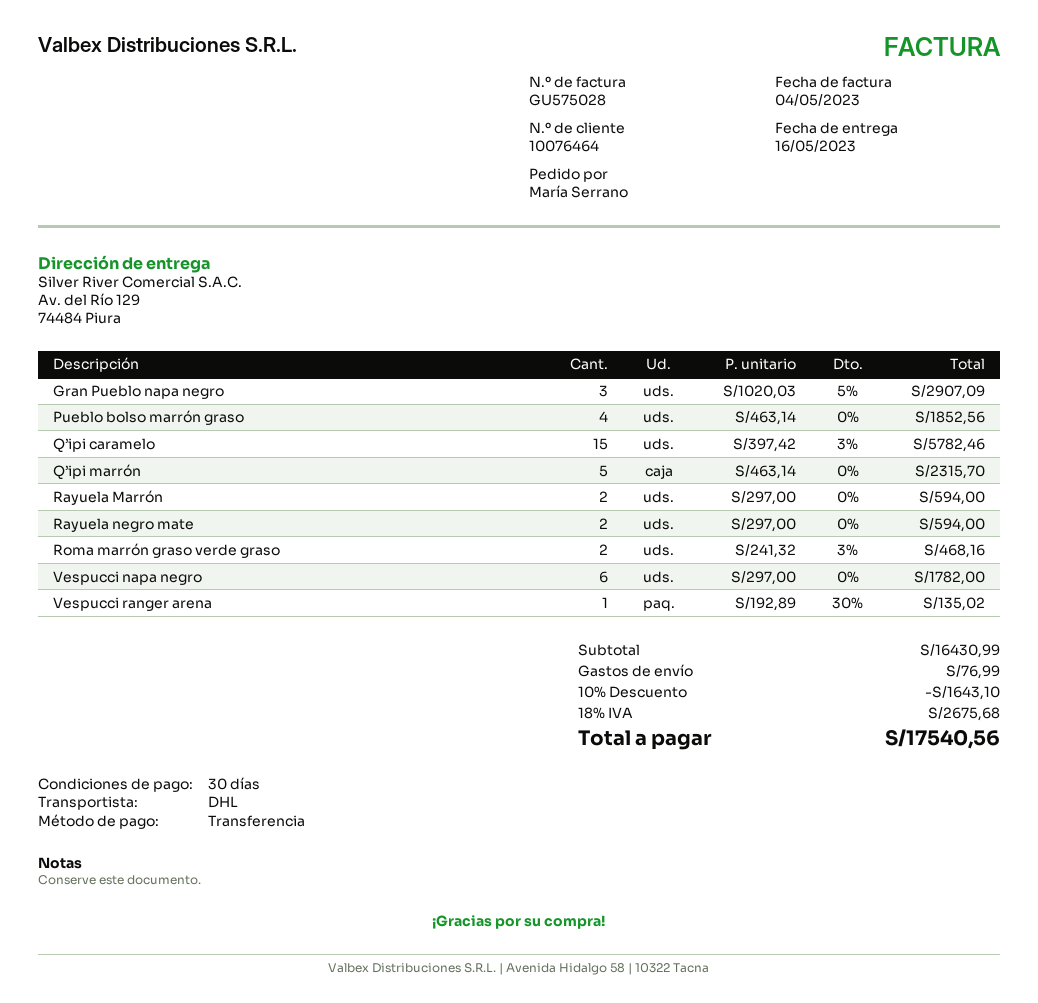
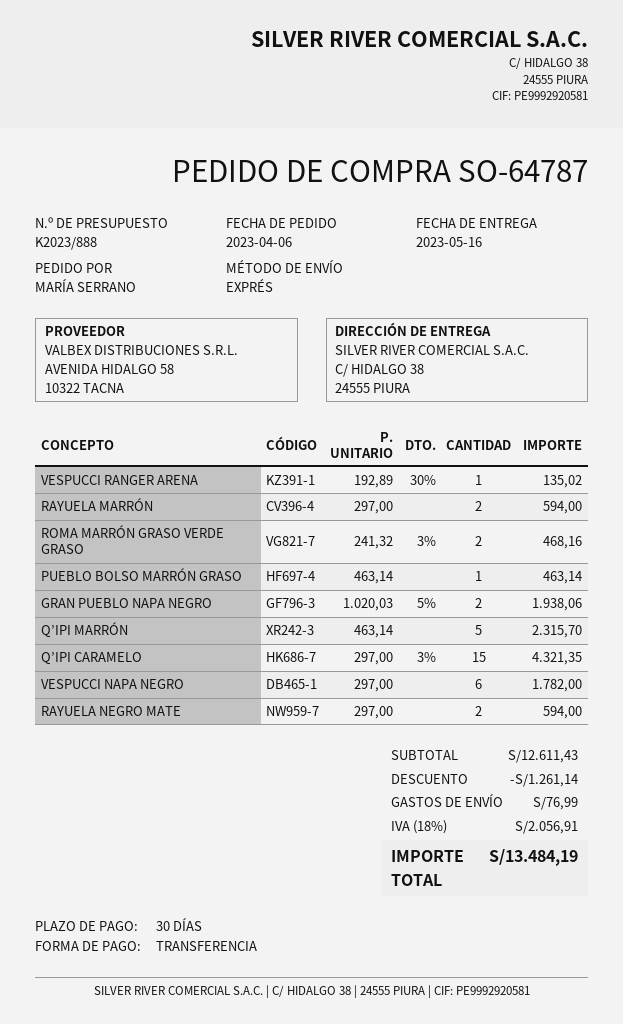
shipping method: DHL -> express
ship to: Av. del Río 129, 74484 Piura -> C/ HIDALGO 38, 24555 PIURA
Gran Pueblo napa negro: 3 x 1020.03 - 5% = 2907.09 -> 2 x 1020.03 - 5% = 1938.06
Pueblo bolso marrón graso: 4 x 463.14 = 1852.56 -> 1 x 463.14 = 463.14
Q’ipi caramelo: 15 x 397.42 - 3% = 5782.46 -> 15 x 297.00 - 3% = 4321.35
subtotal: 16430.99 -> 12611.43
discount: 1643.10 -> 1261.14
tax: 18% = 2675.68 -> 18% = 2056.91
total: 17540.56 -> 13484.19

